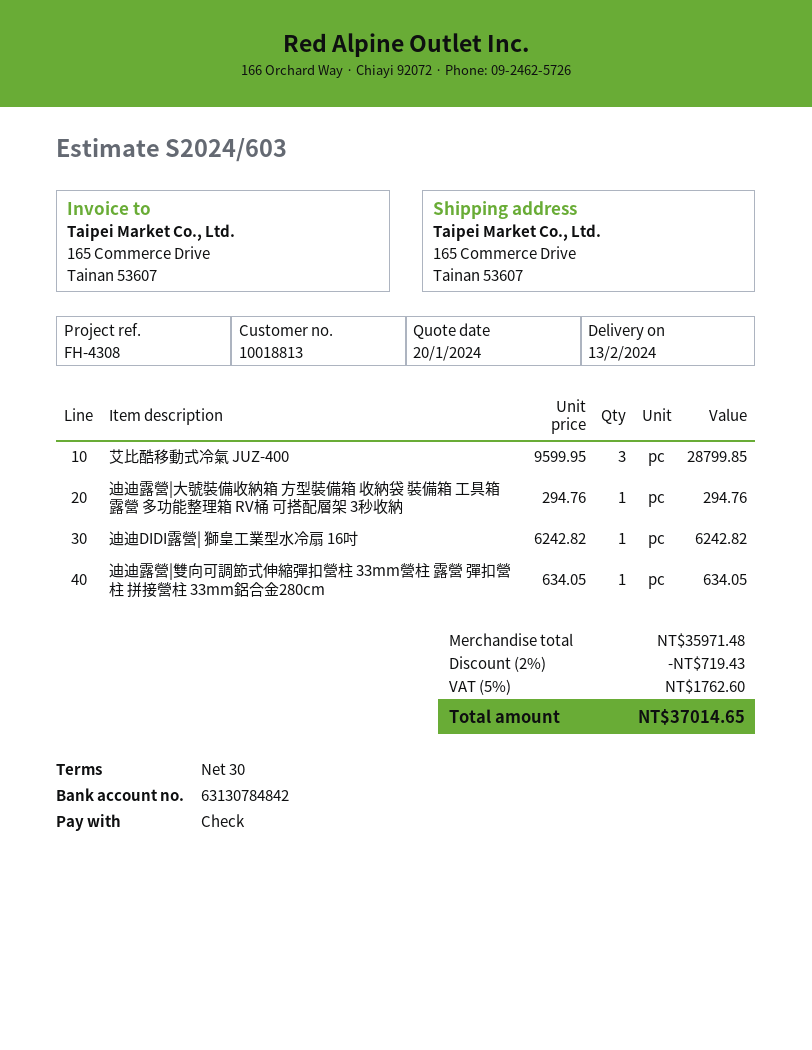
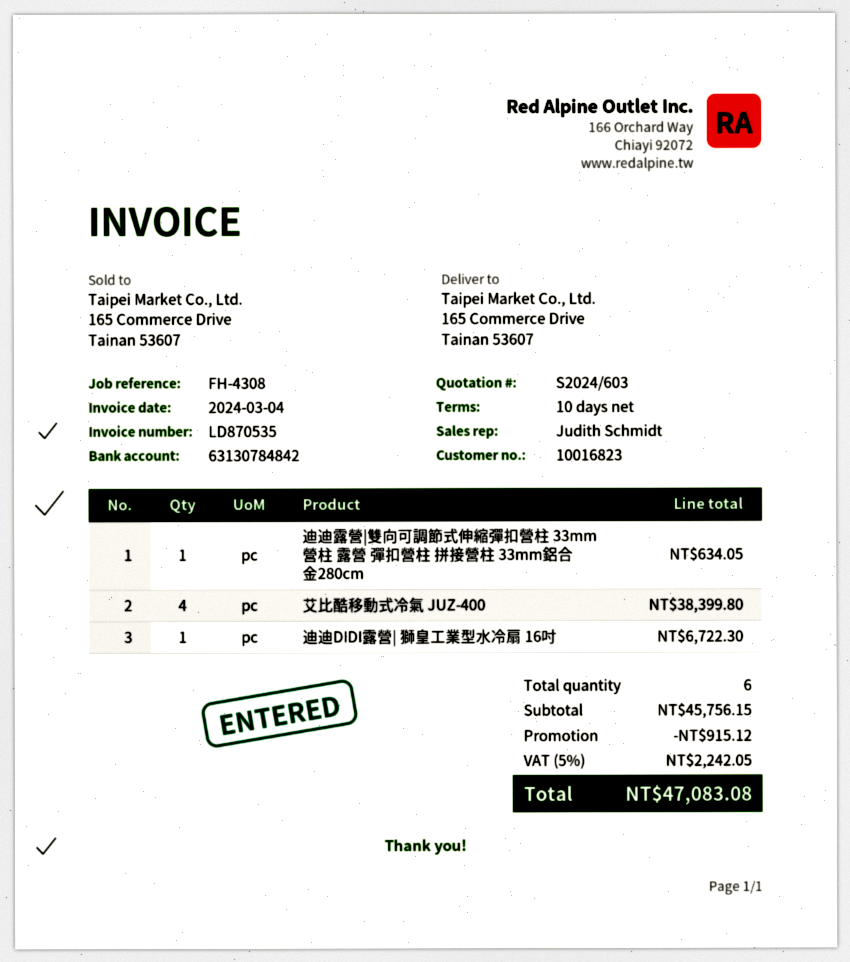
payment terms: 30 days -> 10 days
customer number: 10018813 -> 10016823
艾比酷移動式冷氣 JUZ-400: 3 for 28799.85 -> 4 for 38399.80
迪迪露營|大號裝備收納箱 方型裝備箱 收納袋 裝備箱 工具箱 露營 多功能整理箱 RV桶 可搭配層架 3秒收納: 1 for 294.76 -> none
迪迪DIDI露營| 獅皇工業型水冷扇 16吋: 1 for 6242.82 -> 1 for 6722.30
subtotal: 35971.48 -> 45756.15
discount: 719.43 -> 915.12
tax: 5% = 1762.60 -> 5% = 2242.05
total: 37014.65 -> 47083.08

